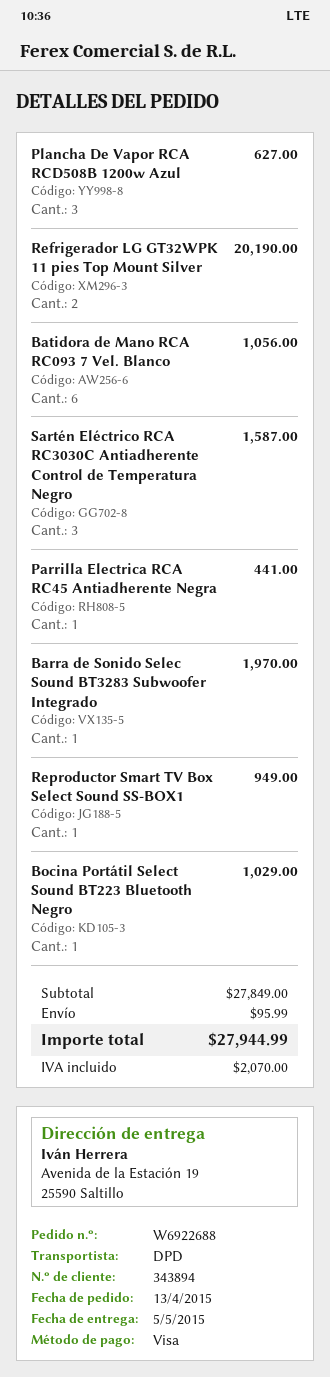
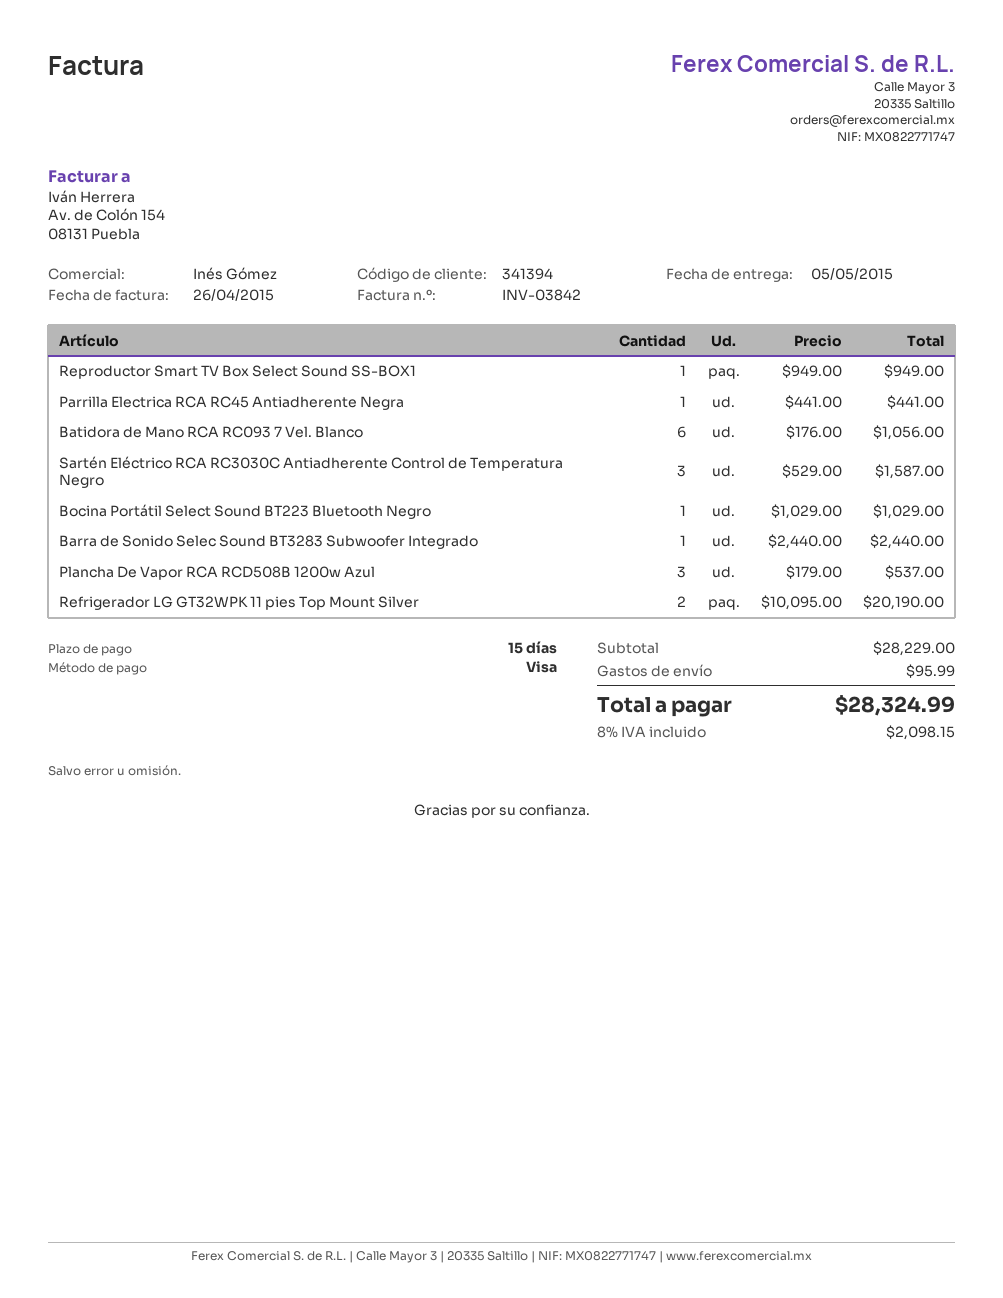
customer number: 343894 -> 341394
Plancha De Vapor RCA RCD508B 1200w Azul: 3 for 627.00 -> 3 for 537.00
Barra de Sonido Selec Sound BT3283 Subwoofer Integrado: 1 for 1970.00 -> 1 for 2440.00
subtotal: 27849.00 -> 28229.00
tax: 2070.00 -> 2098.15
total: 27944.99 -> 28324.99

